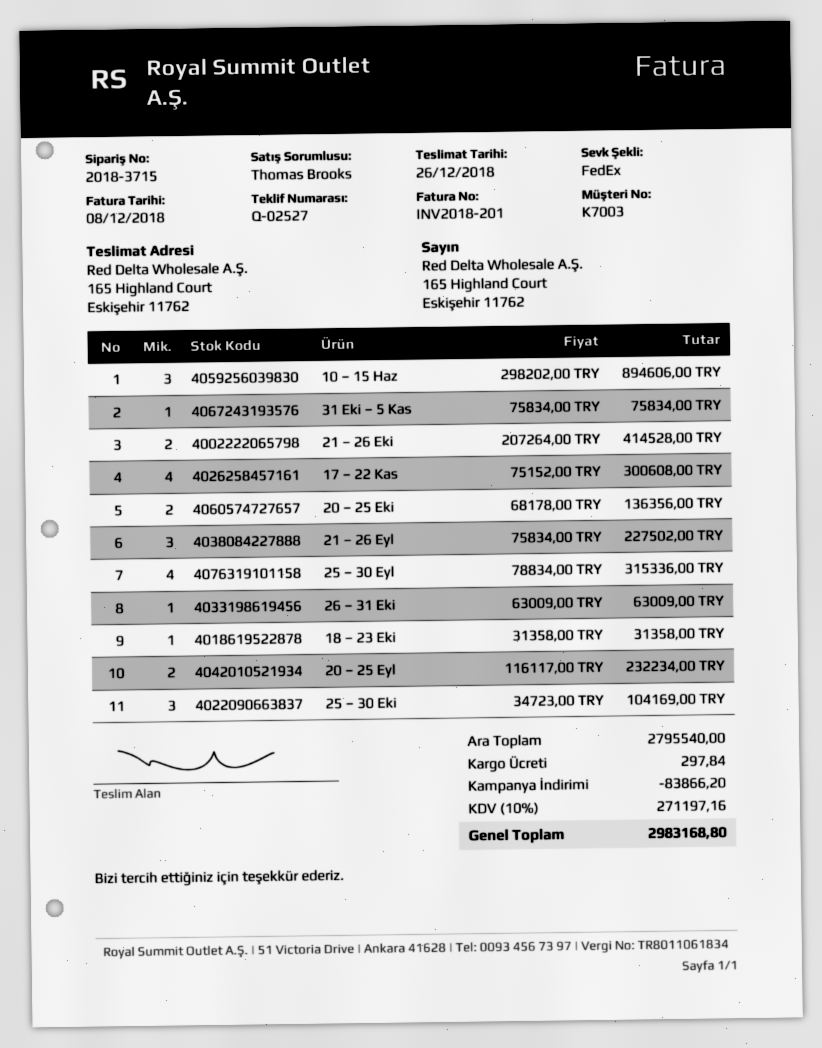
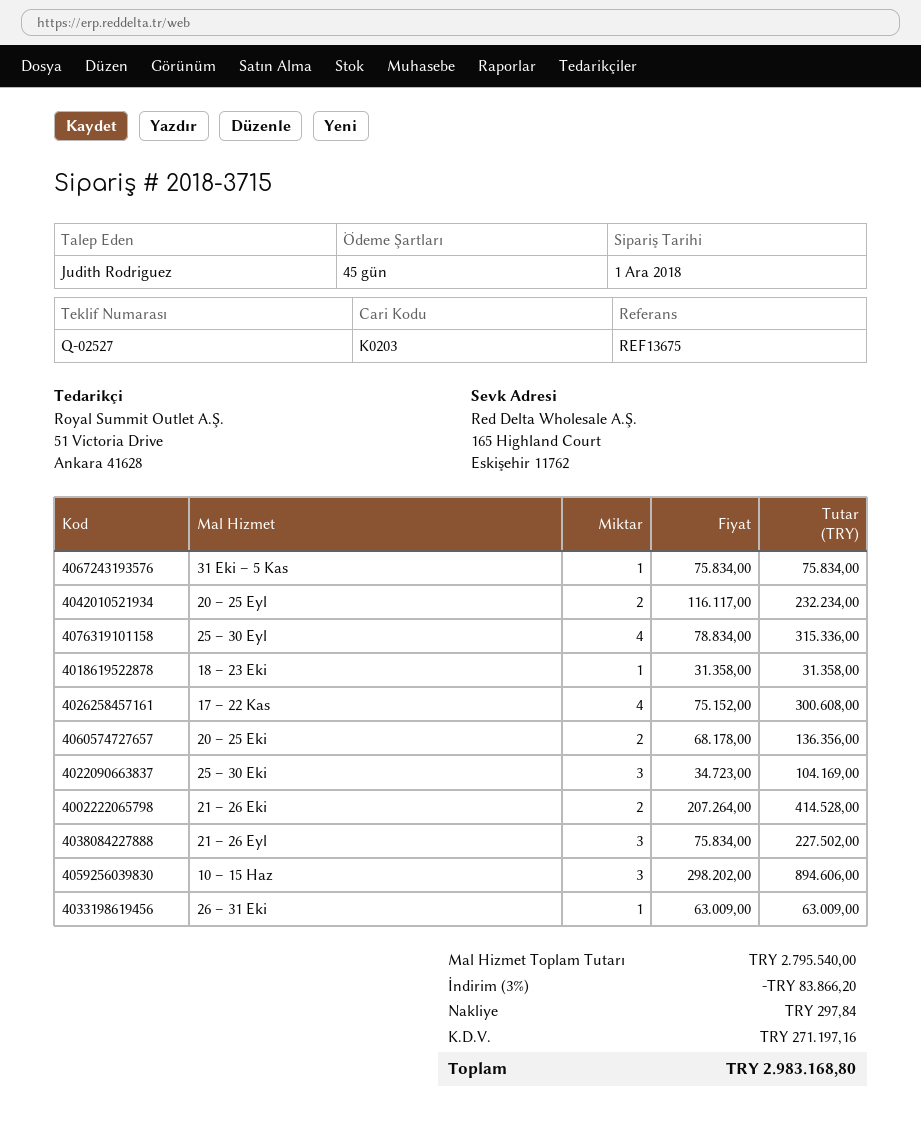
customer number: K7003 -> K0203

